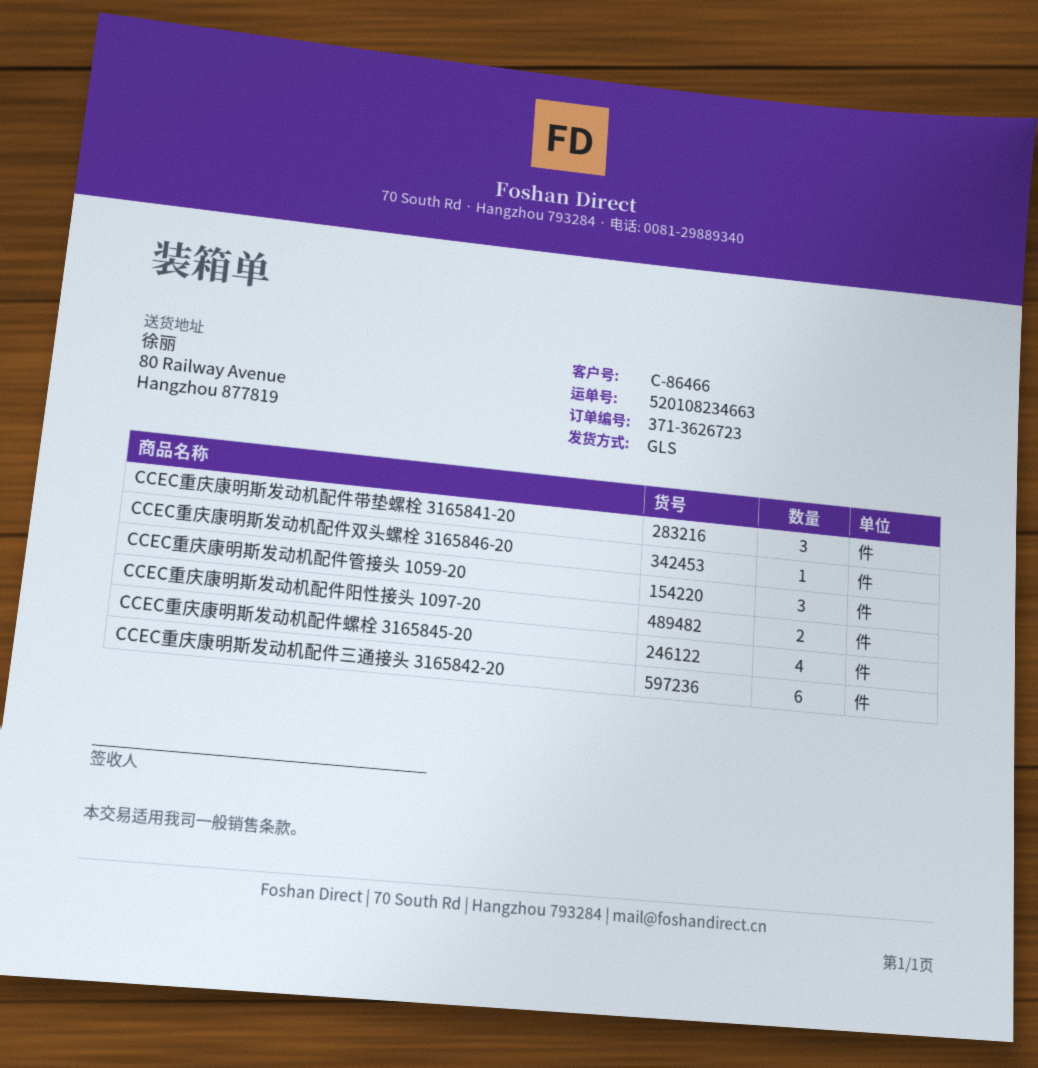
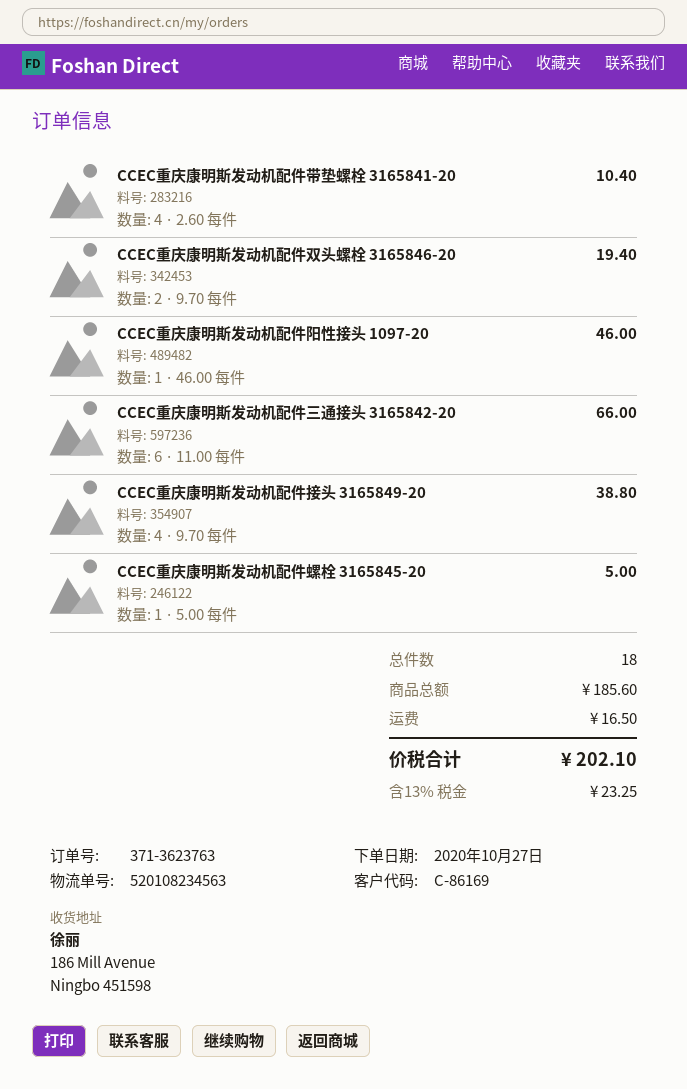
order number: 371-3626723 -> 371-3623763
customer number: C-86466 -> C-86169
tracking number: 520108234663 -> 520108234563
ship to: 80 Railway Avenue, Hangzhou 877819 -> 186 Mill Avenue, Ningbo 451598
CCEC重庆康明斯发动机配件带垫螺栓 3165841-20: 3 -> 4
CCEC重庆康明斯发动机配件双头螺栓 3165846-20: 1 -> 2
CCEC重庆康明斯发动机配件管接头 1059-20: 3 -> none
CCEC重庆康明斯发动机配件阳性接头 1097-20: 2 -> 1
CCEC重庆康明斯发动机配件螺栓 3165845-20: 4 -> 1
CCEC重庆康明斯发动机配件接头 3165849-20: none -> 4

